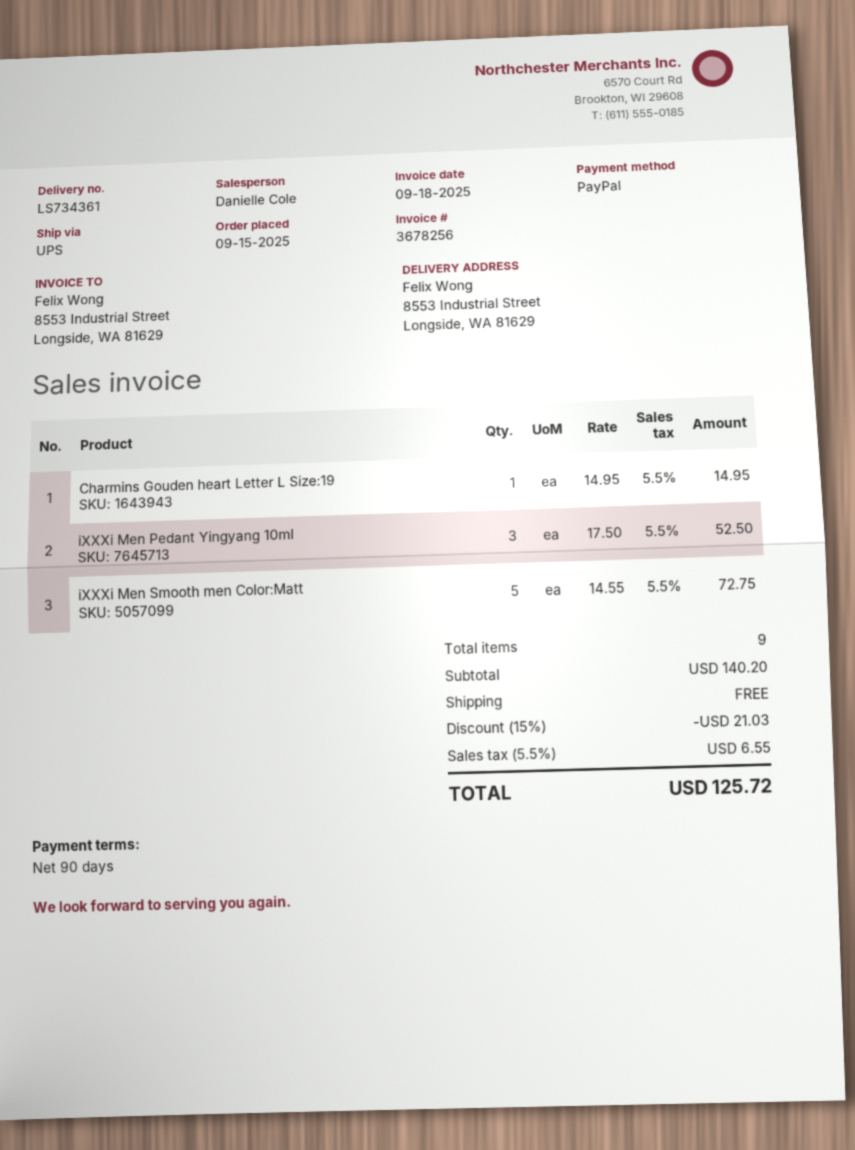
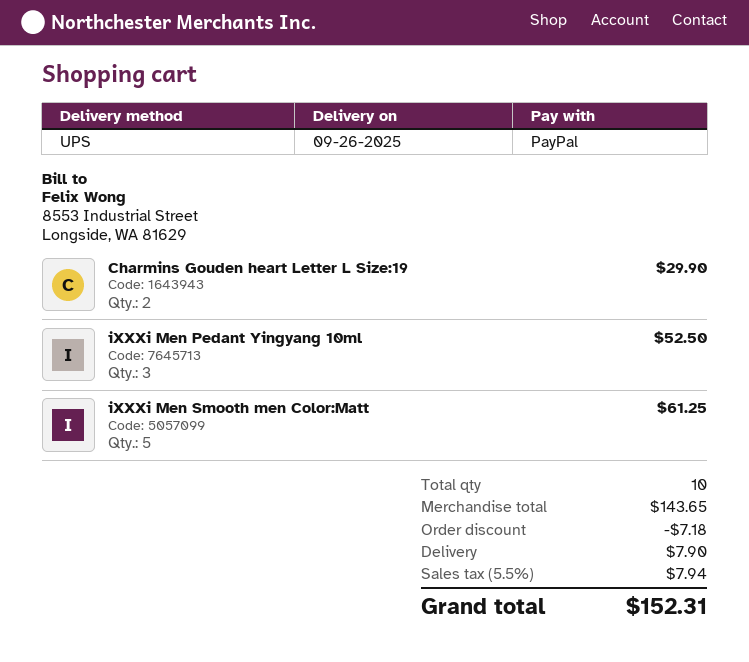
Charmins Gouden heart Letter L Size:19: 1 for 14.95 -> 2 for 29.90
iXXXi Men Smooth men Color:Matt: 5 for 72.75 -> 5 for 61.25
total quantity: 9 -> 10
subtotal: 140.20 -> 143.65
discount: 21.03 -> 7.18
shipping: 0.00 -> 7.90
tax: 5.5% = 6.55 -> 5.5% = 7.94
total: 125.72 -> 152.31

